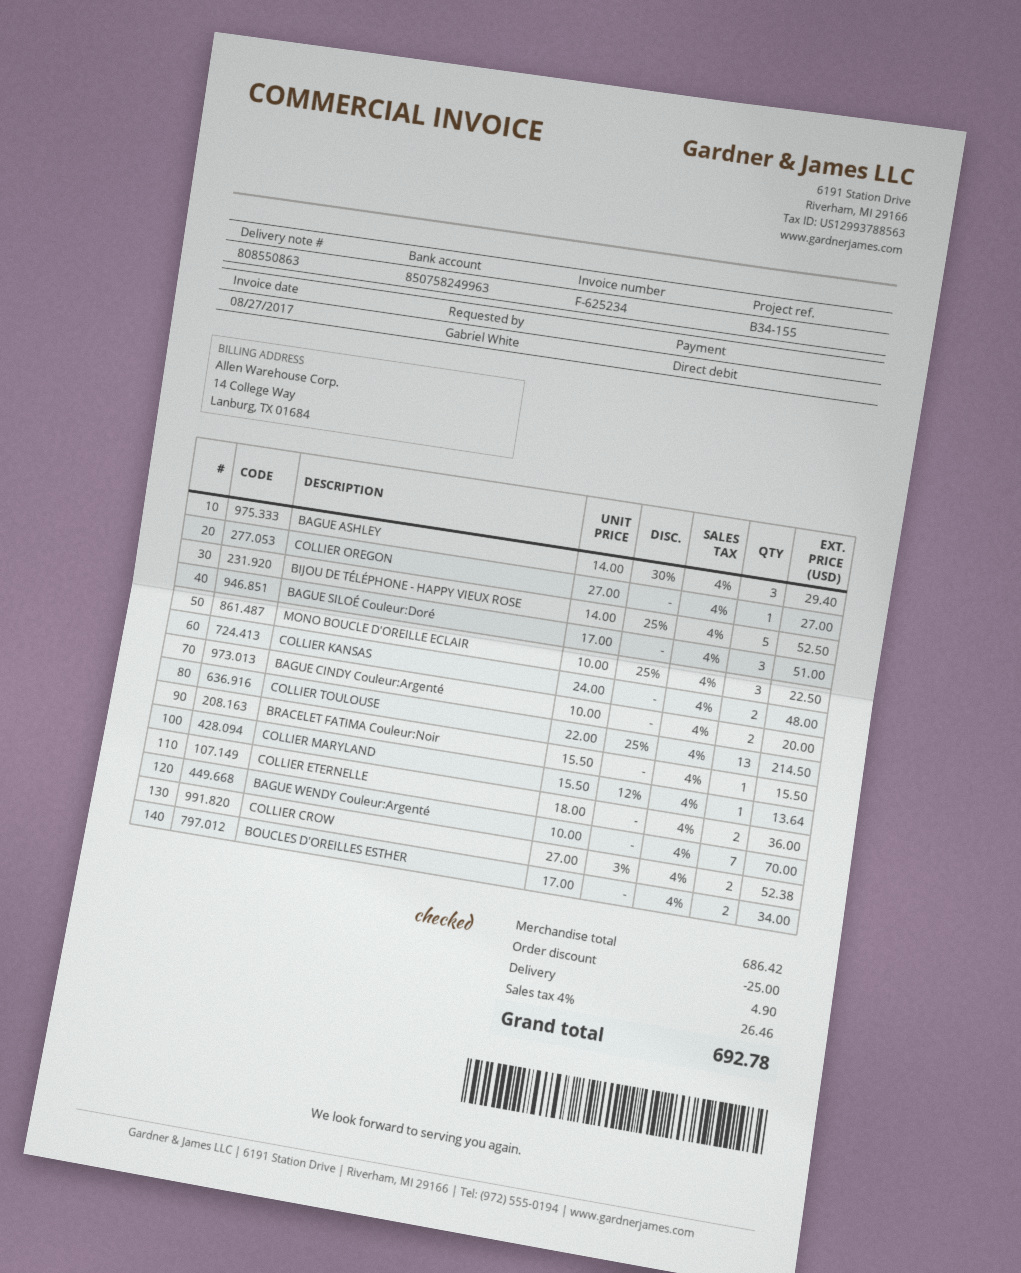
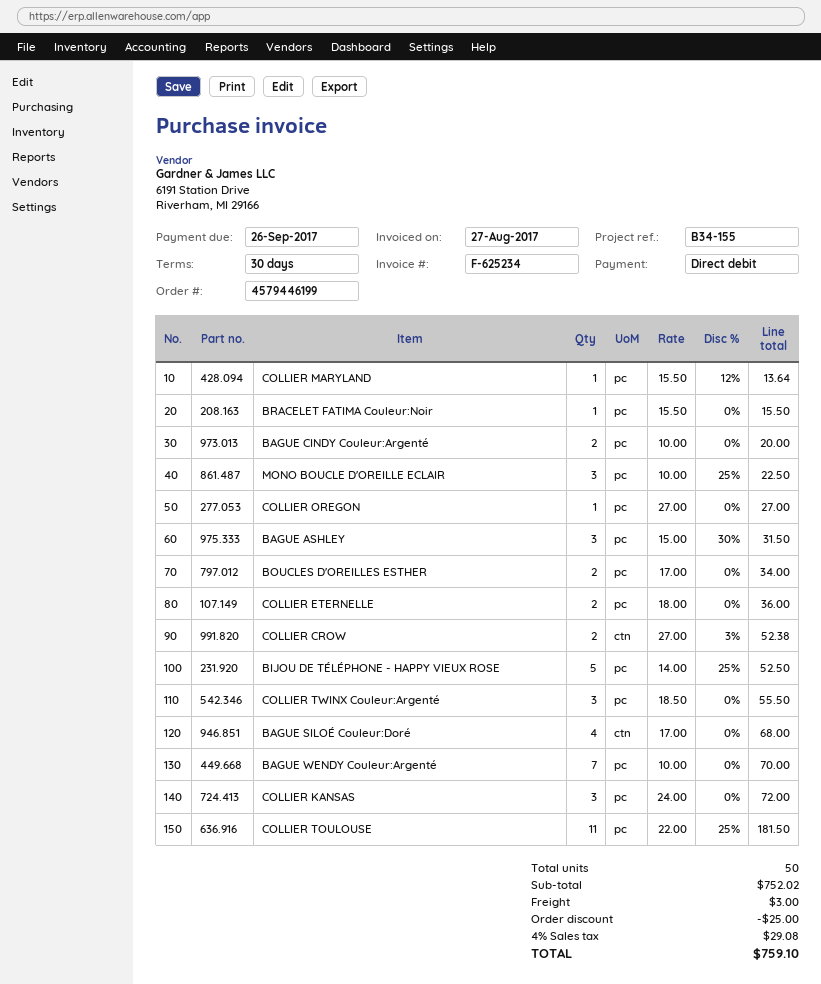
BAGUE ASHLEY: 3 x 14.00 - 30% = 29.40 -> 3 x 15.00 - 30% = 31.50
BAGUE SILOÉ Couleur:Doré: 3 x 17.00 = 51.00 -> 4 x 17.00 = 68.00
COLLIER KANSAS: 2 x 24.00 = 48.00 -> 3 x 24.00 = 72.00
COLLIER TOULOUSE: 13 x 22.00 - 25% = 214.50 -> 11 x 22.00 - 25% = 181.50
COLLIER TWINX Couleur:Argenté: none -> 3 x 18.50 = 55.50
subtotal: 686.42 -> 752.02
shipping: 4.90 -> 3.00
tax: 4% = 26.46 -> 4% = 29.08
total: 692.78 -> 759.10

